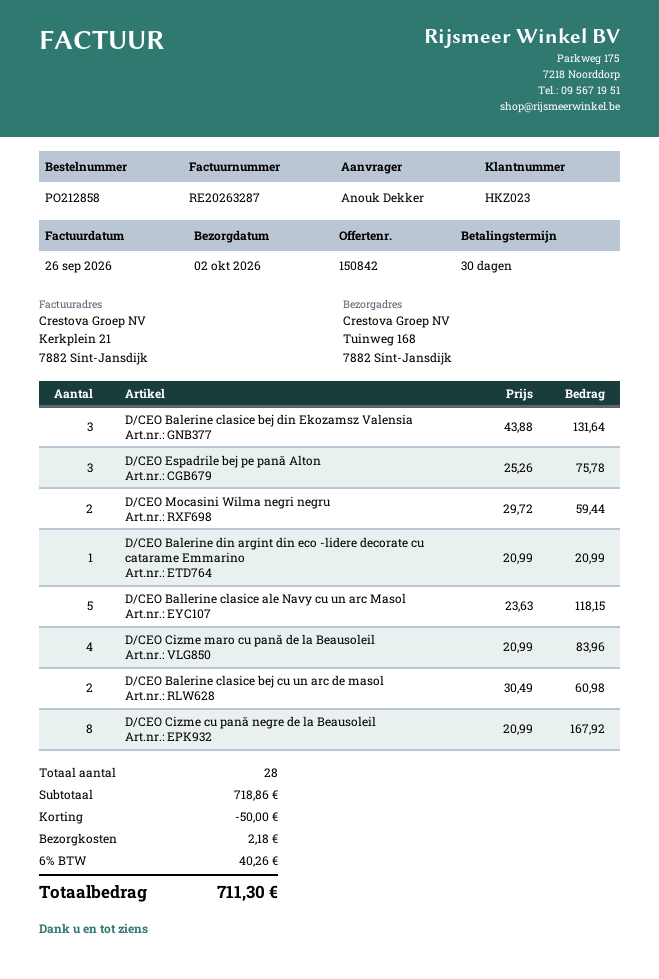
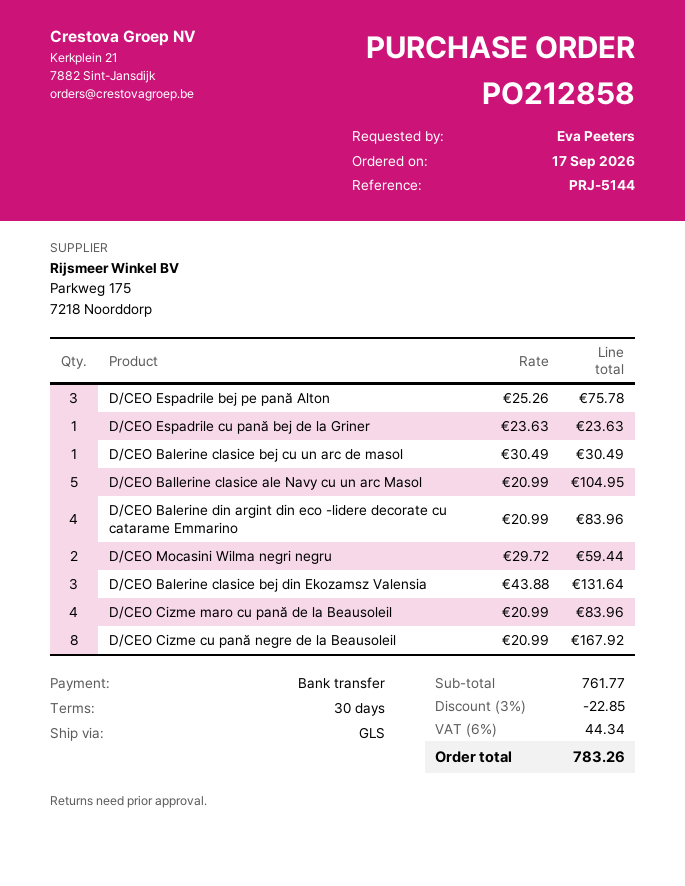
ordered by: Anouk Dekker -> Eva Peeters
D/CEO Balerine din argint din eco -lidere decorate cu catarame Emmarino: 1 x 20.99 = 20.99 -> 4 x 20.99 = 83.96
D/CEO Ballerine clasice ale Navy cu un arc Masol: 5 x 23.63 = 118.15 -> 5 x 20.99 = 104.95
D/CEO Balerine clasice bej cu un arc de masol: 2 x 30.49 = 60.98 -> 1 x 30.49 = 30.49
D/CEO Espadrile cu pană bej de la Griner: none -> 1 x 23.63 = 23.63
subtotal: 718.86 -> 761.77
discount: 50.00 -> 22.85
shipping: 2.18 -> none
tax: 6% = 40.26 -> 6% = 44.34
total: 711.30 -> 783.26

